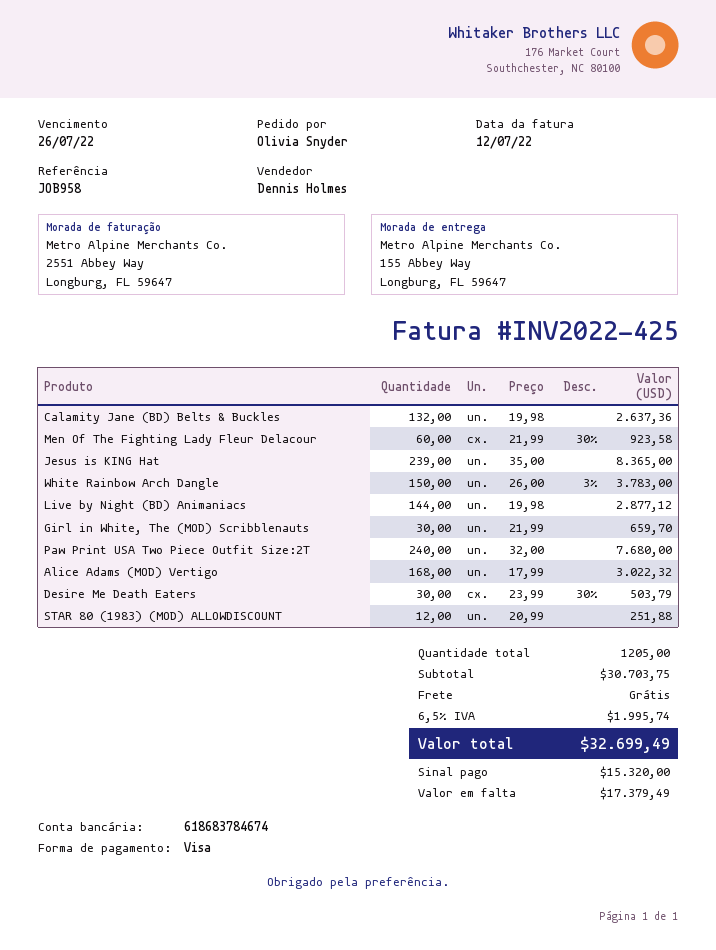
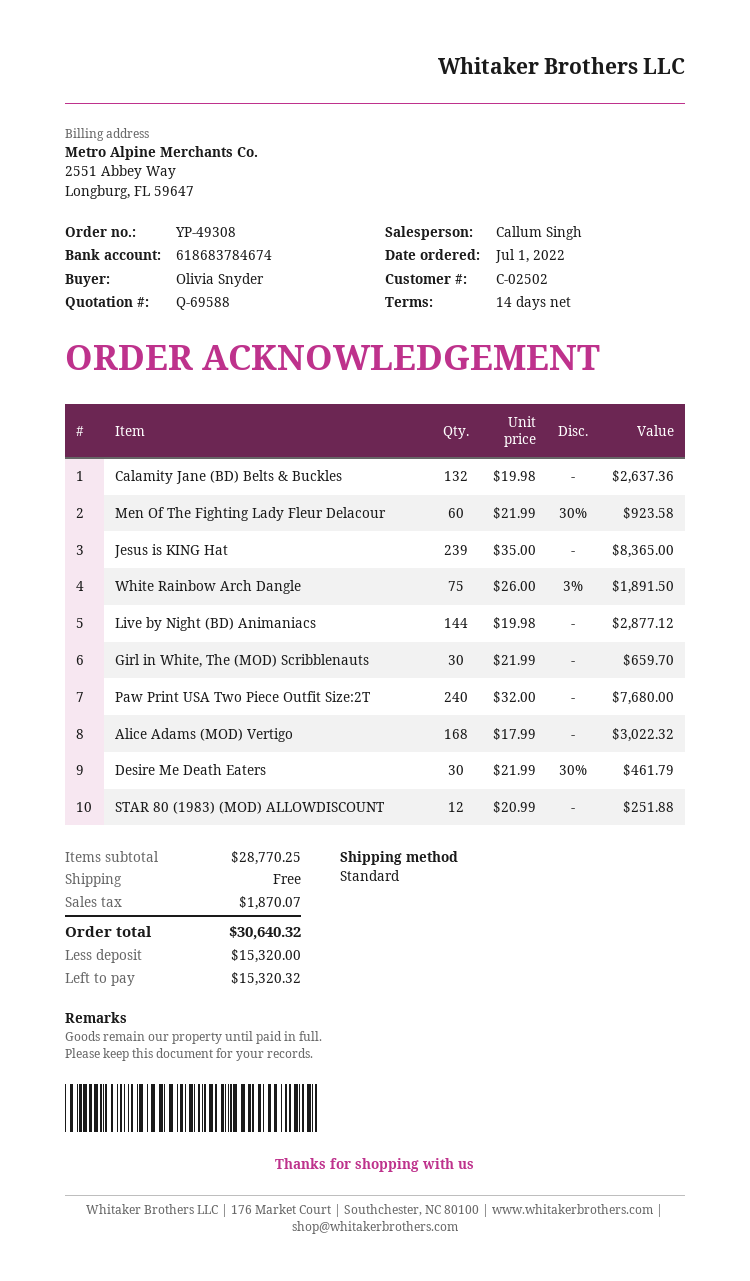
sales rep: Dennis Holmes -> Callum Singh
White Rainbow Arch Dangle: 150 x 26.00 - 3% = 3783.00 -> 75 x 26.00 - 3% = 1891.50
Desire Me Death Eaters: 30 x 23.99 - 30% = 503.79 -> 30 x 21.99 - 30% = 461.79
subtotal: 30703.75 -> 28770.25
tax: 1995.74 -> 1870.07
total: 32699.49 -> 30640.32
balance: 17379.49 -> 15320.32

